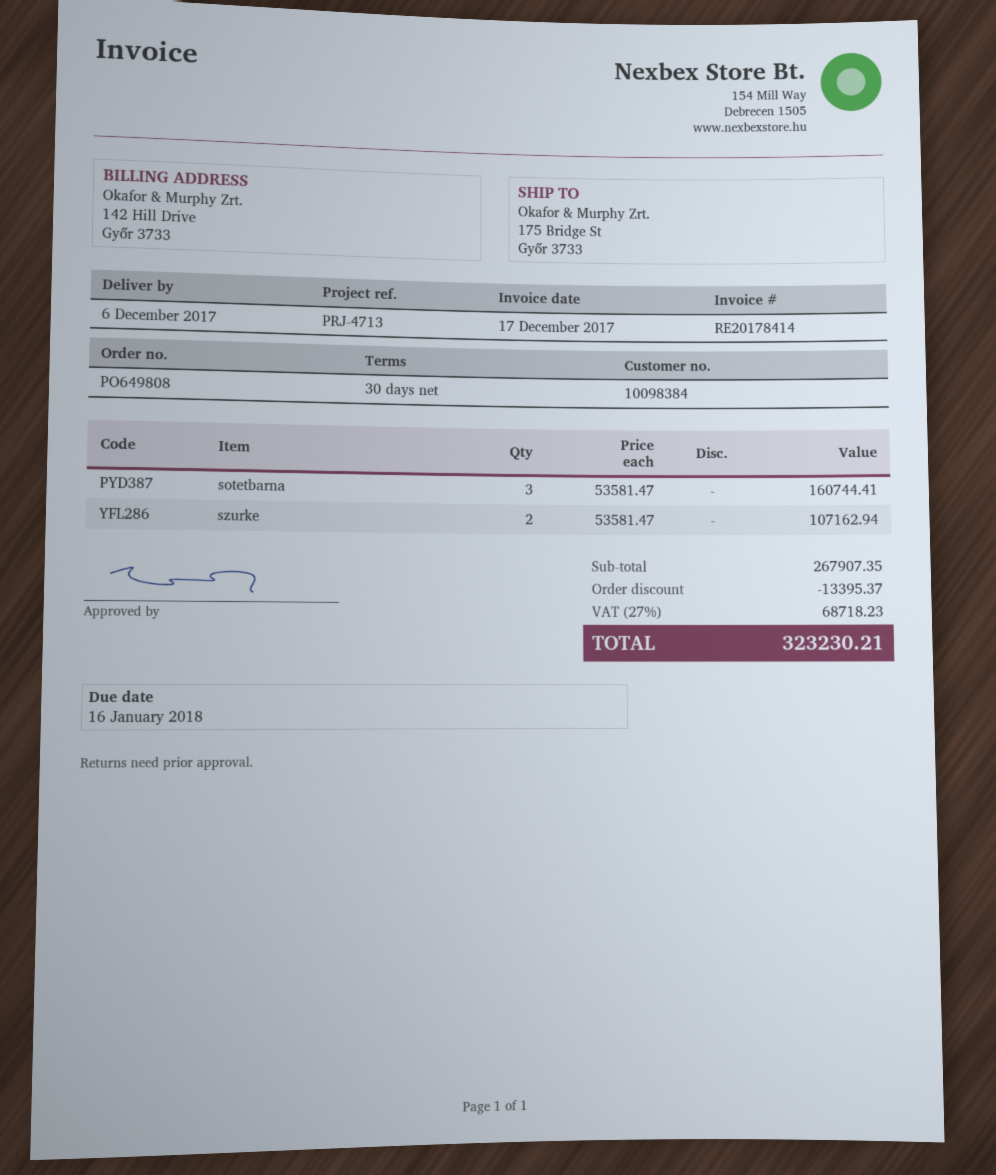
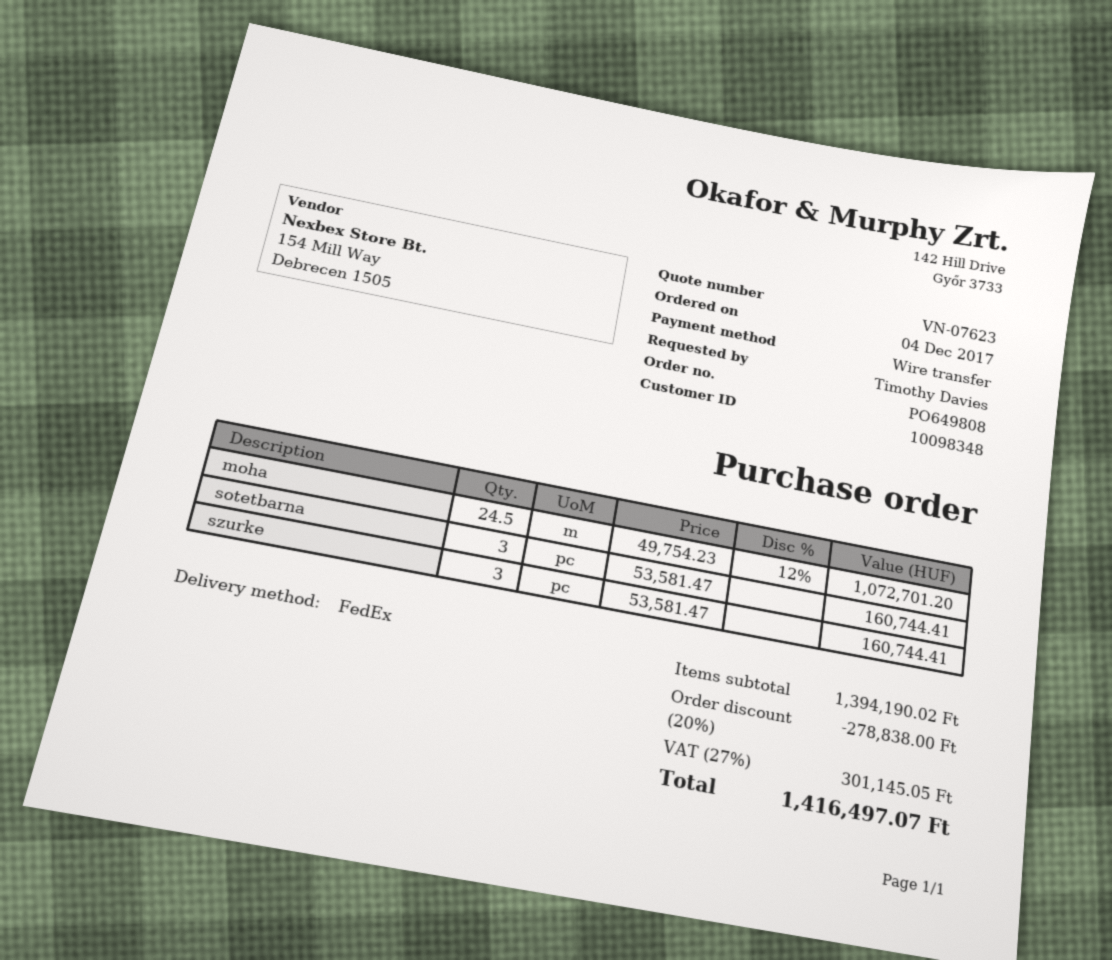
customer number: 10098384 -> 10098348
szurke: 2 x 53581.47 = 107162.94 -> 3 x 53581.47 = 160744.41
moha: none -> 24.5 x 49754.23 - 12% = 1072701.20
subtotal: 267907.35 -> 1394190.02
discount: 13395.37 -> 278838.00
tax: 27% = 68718.23 -> 27% = 301145.05
total: 323230.21 -> 1416497.07

